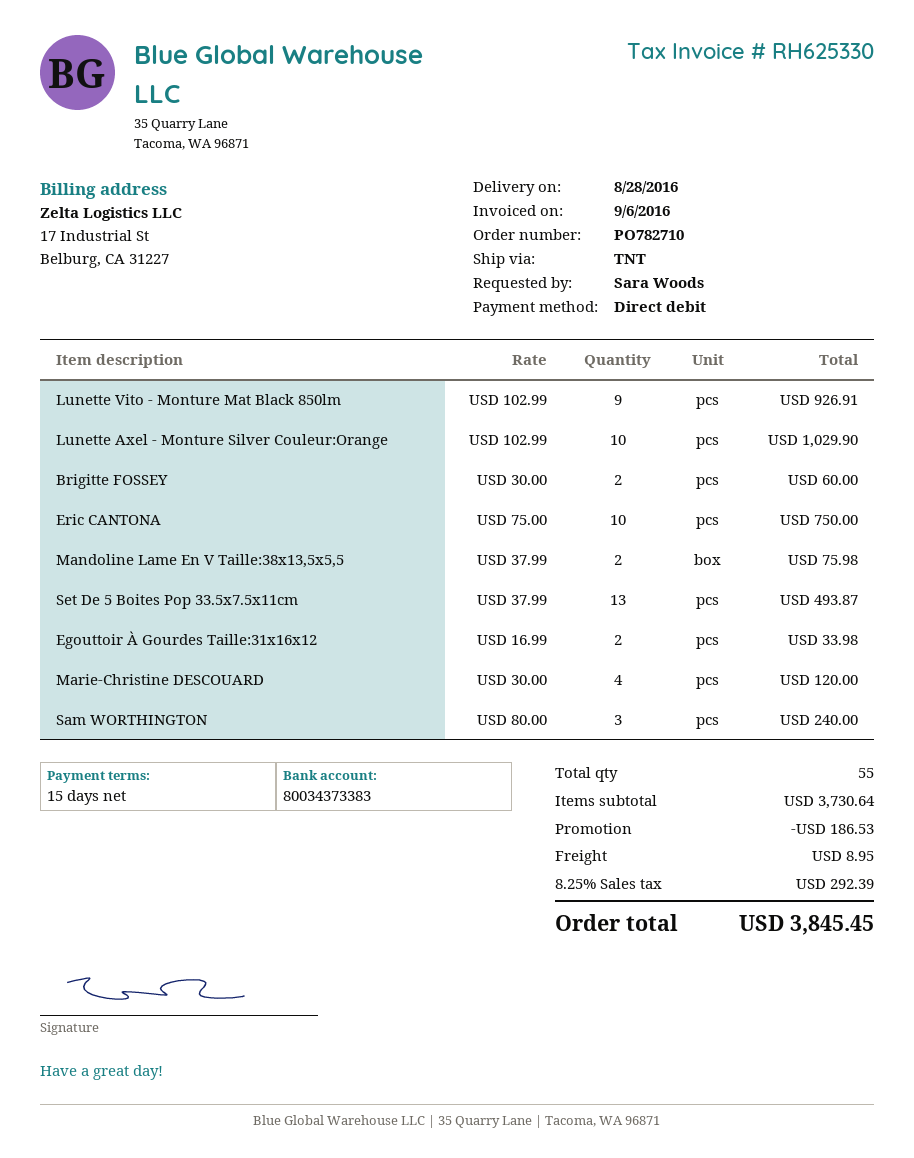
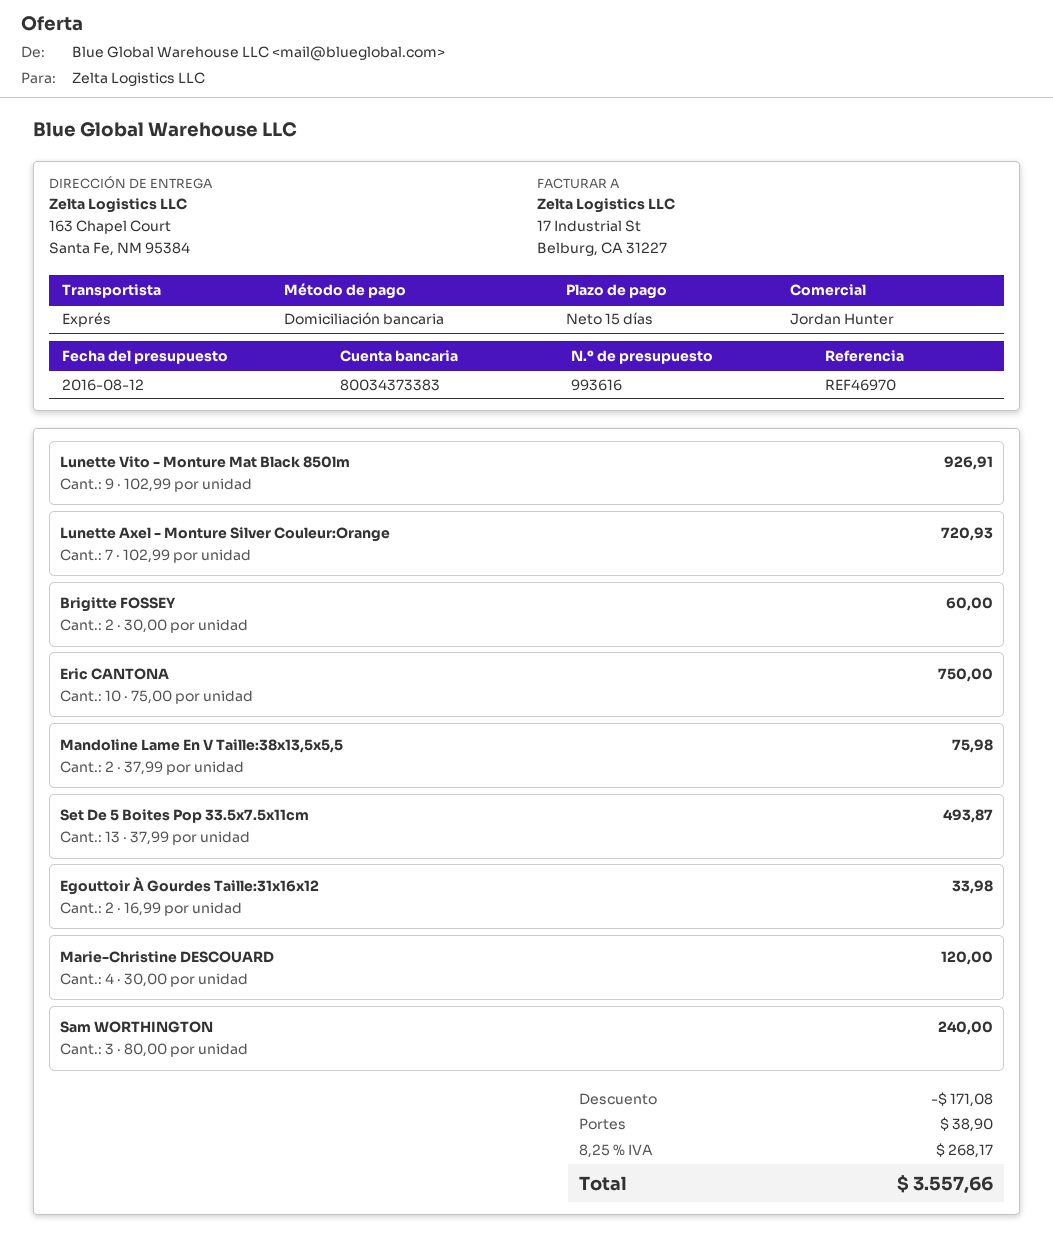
shipping method: TNT -> express
Lunette Axel - Monture Silver Couleur:Orange: 10 x 102.99 = 1029.90 -> 7 x 102.99 = 720.93
discount: 186.53 -> 171.08
shipping: 8.95 -> 38.90
tax: 8.25% = 292.39 -> 8.25% = 268.17
total: 3845.45 -> 3557.66

